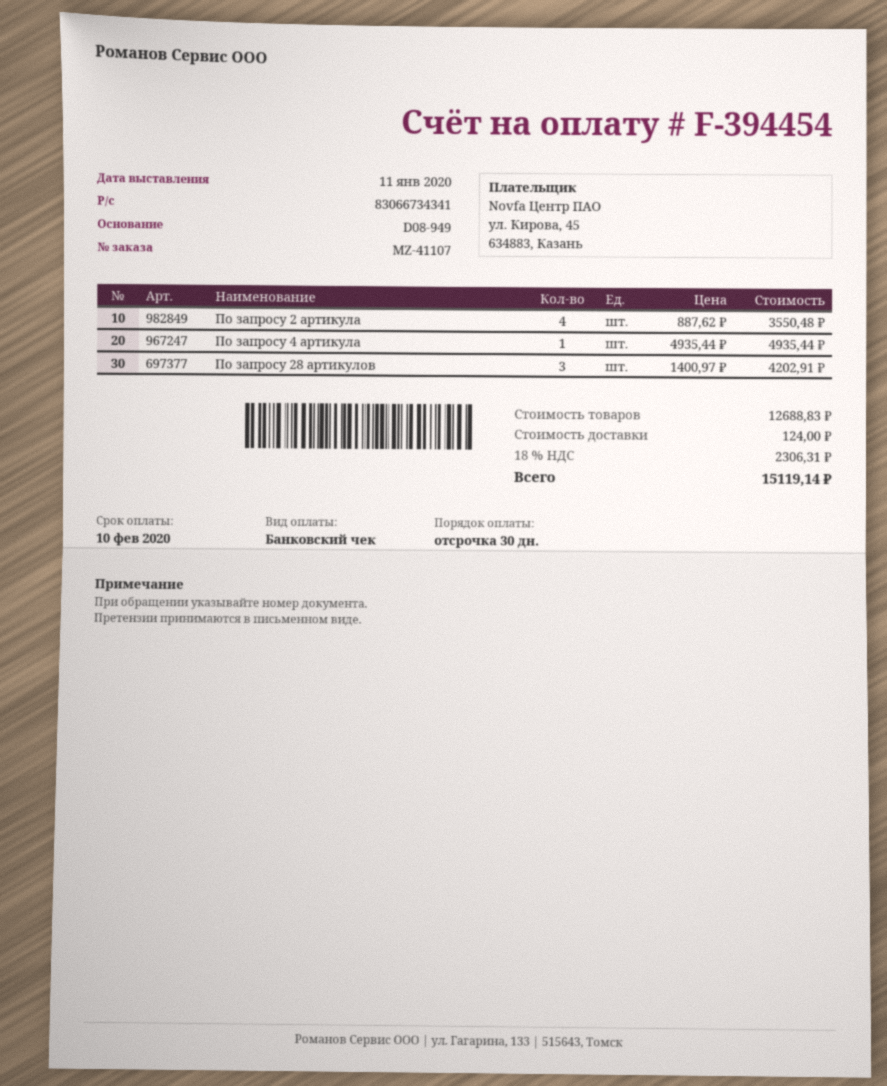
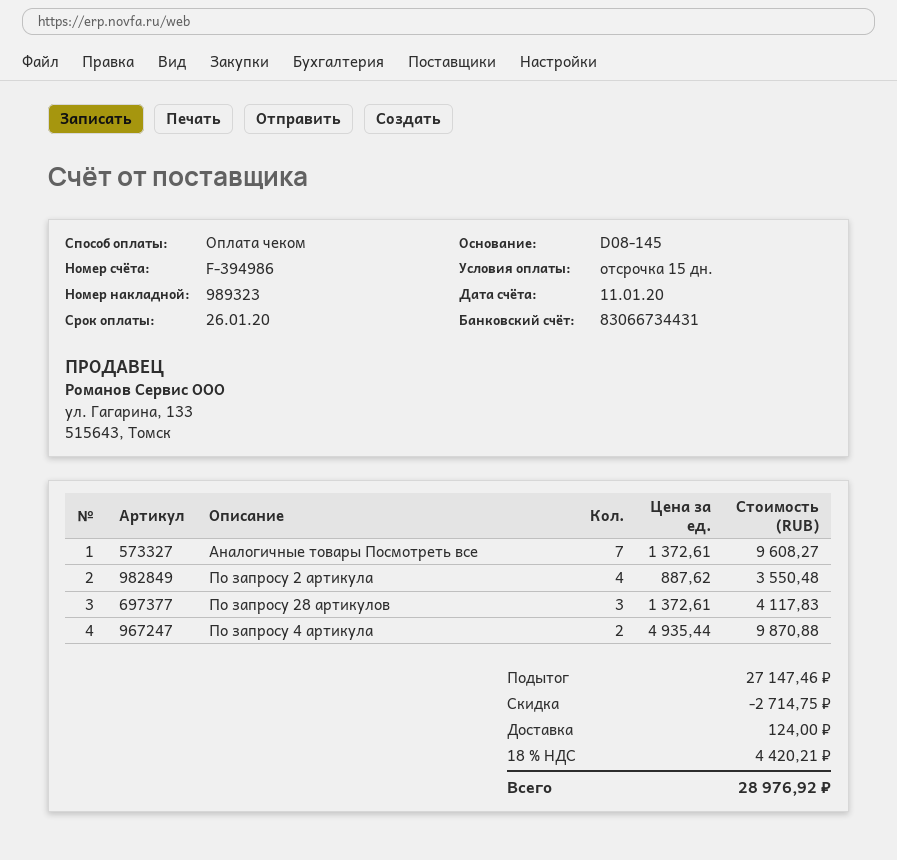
invoice number: F-394454 -> F-394986
payment terms: 30 days -> 15 days
due date: 2020-02-10 -> 2020-01-26
reference: D08-949 -> D08-145
bank account: 83066734341 -> 83066734431
По запросу 4 артикула: 1 x 4935.44 = 4935.44 -> 2 x 4935.44 = 9870.88
По запросу 28 артикулов: 3 x 1400.97 = 4202.91 -> 3 x 1372.61 = 4117.83
Аналогичные товары Посмотреть все: none -> 7 x 1372.61 = 9608.27
subtotal: 12688.83 -> 27147.46
discount: none -> 2714.75
tax: 18% = 2306.31 -> 18% = 4420.21
total: 15119.14 -> 28976.92

